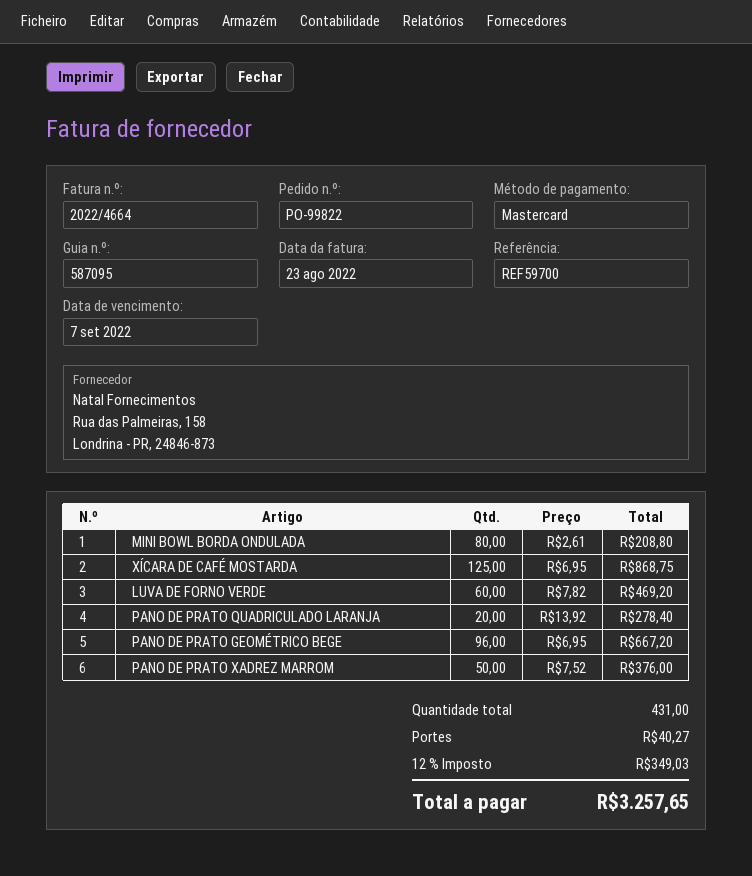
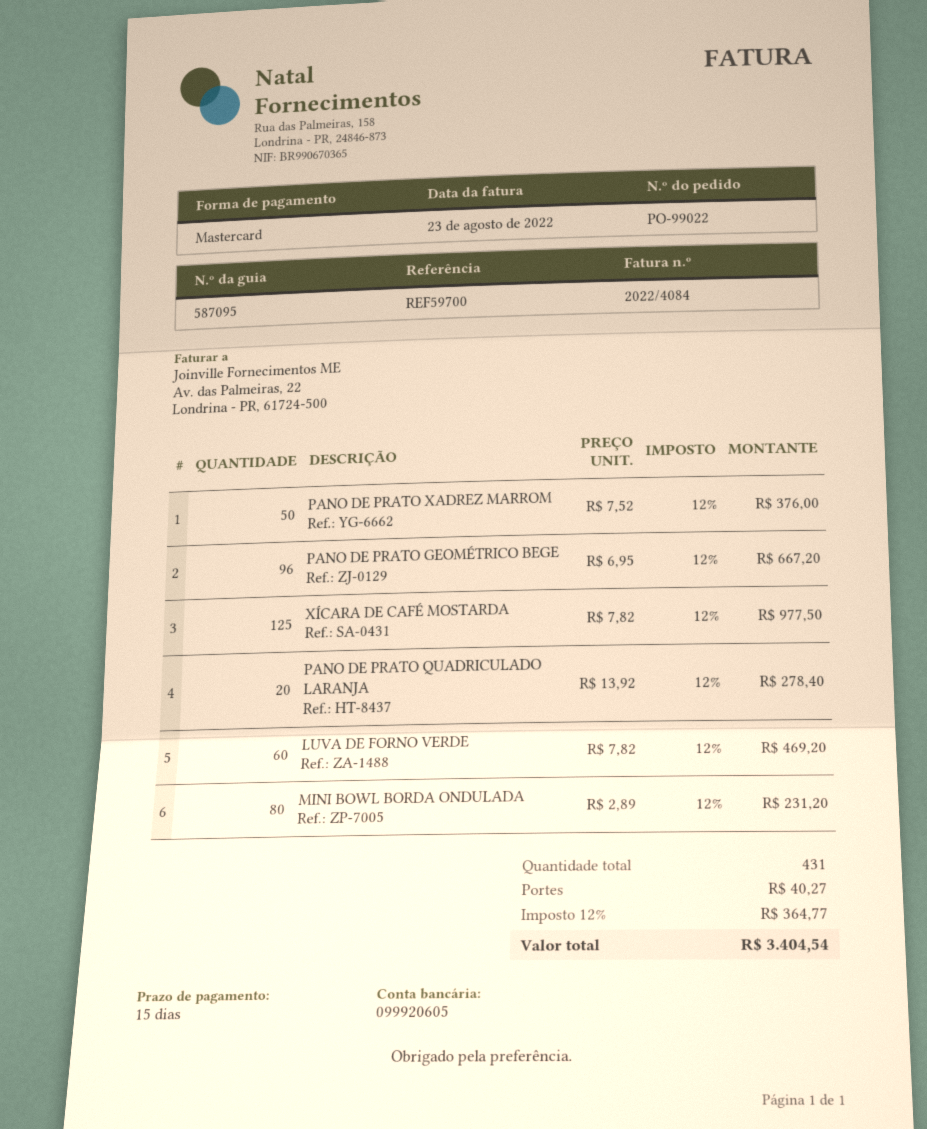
order number: PO-99822 -> PO-99022
invoice number: 2022/4664 -> 2022/4084
MINI BOWL BORDA ONDULADA: 80 x 2.61 = 208.80 -> 80 x 2.89 = 231.20
XÍCARA DE CAFÉ MOSTARDA: 125 x 6.95 = 868.75 -> 125 x 7.82 = 977.50
tax: 12% = 349.03 -> 12% = 364.77
total: 3257.65 -> 3404.54

